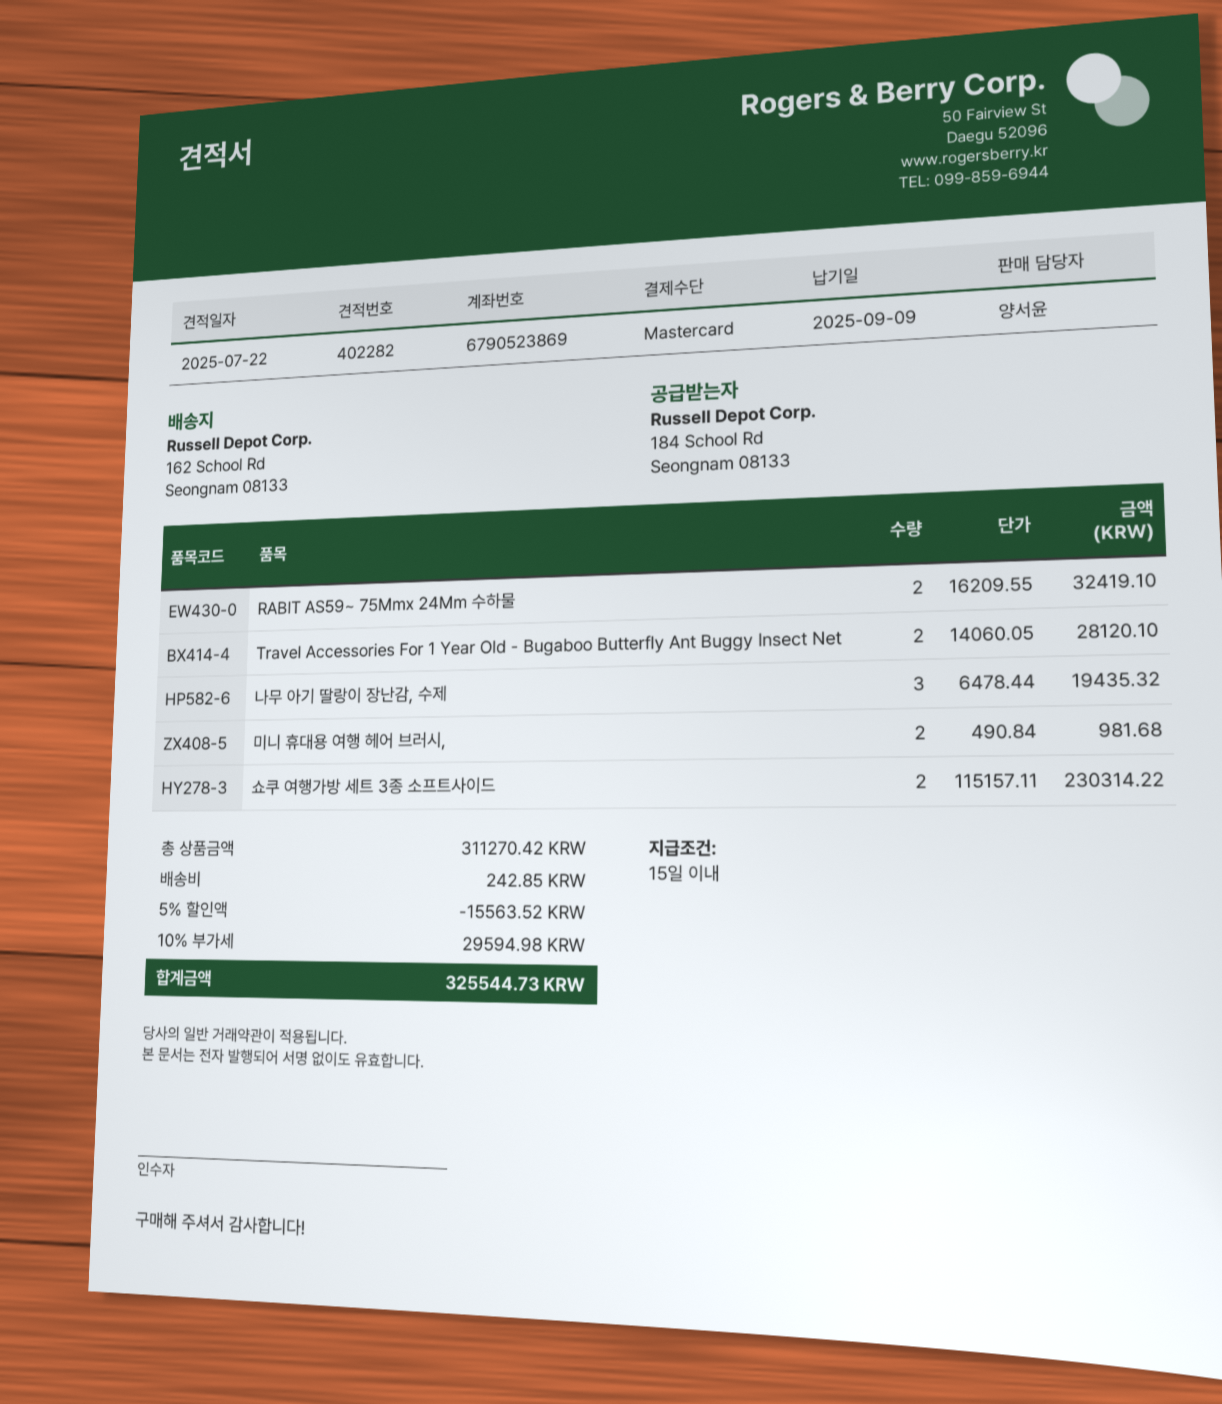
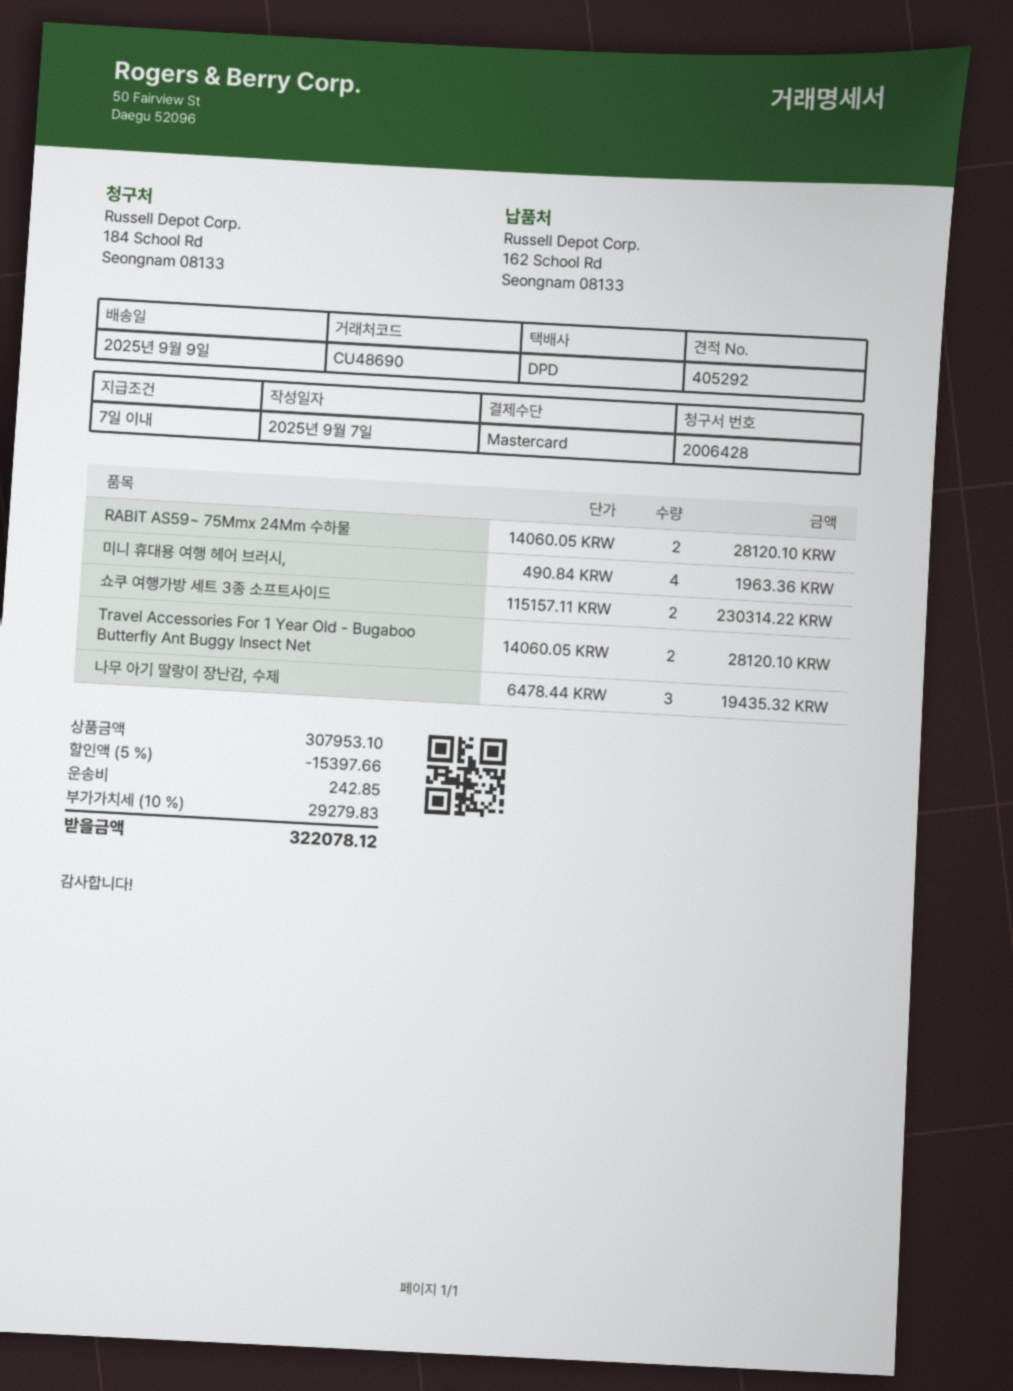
quote number: 402282 -> 405292
payment terms: 15 days -> 7 days
RABIT AS59~ 75Mmx 24Mm 수하물: 2 x 16209.55 = 32419.10 -> 2 x 14060.05 = 28120.10
미니 휴대용 여행 헤어 브러시,: 2 x 490.84 = 981.68 -> 4 x 490.84 = 1963.36
subtotal: 311270.42 -> 307953.10
discount: 5% = 15563.52 -> 5% = 15397.66
tax: 10% = 29594.98 -> 10% = 29279.83
total: 325544.73 -> 322078.12

